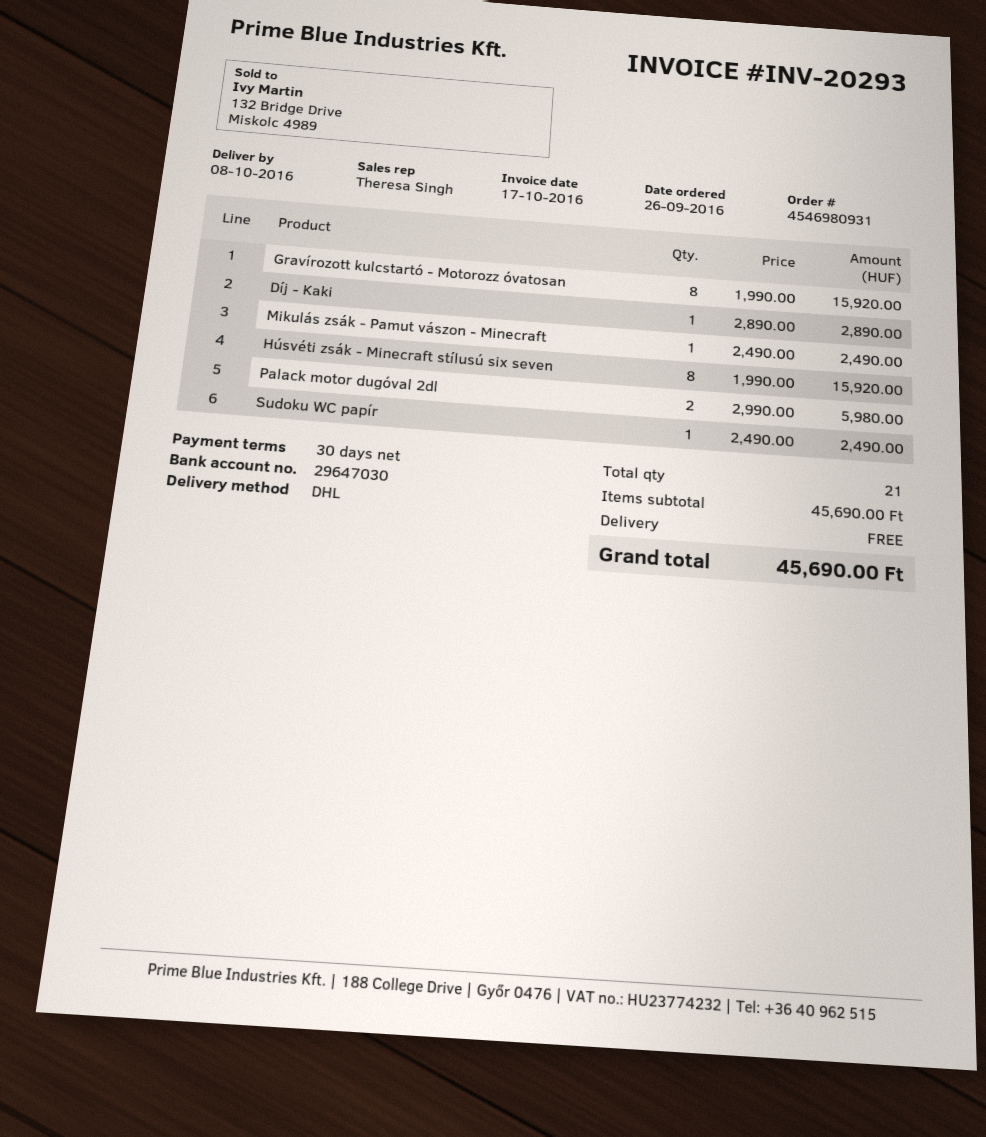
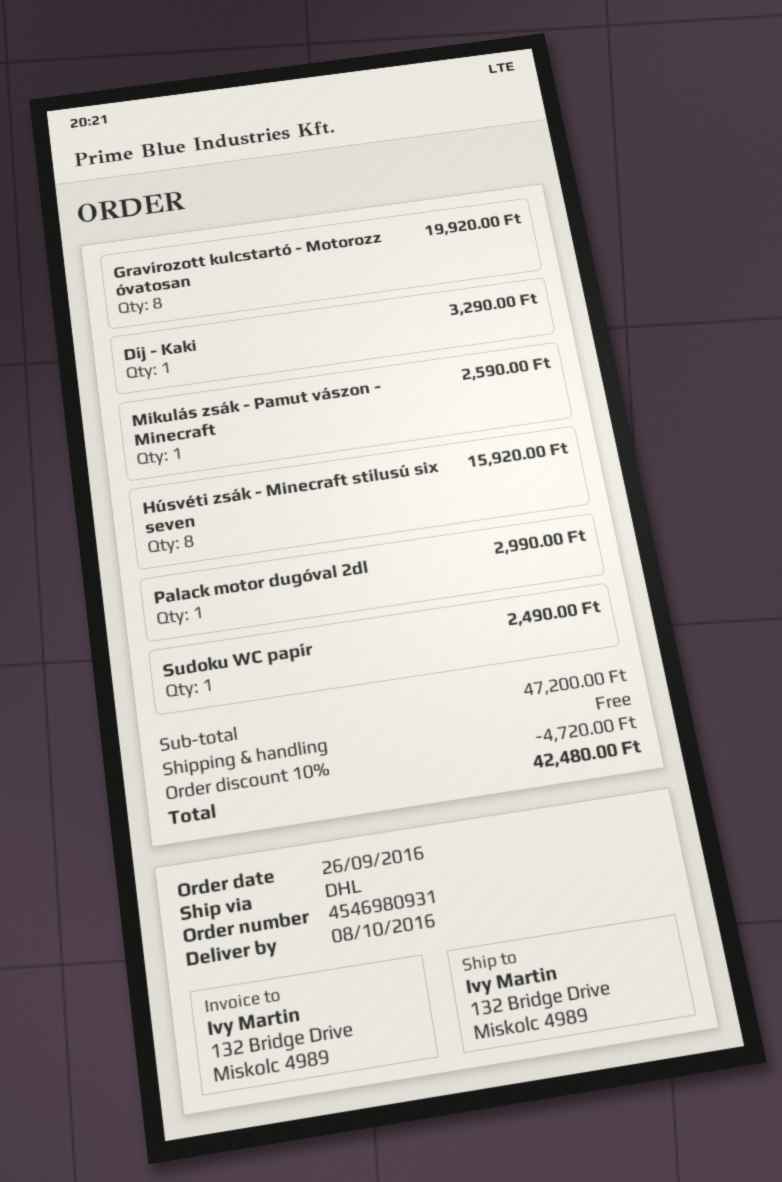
Gravírozott kulcstartó - Motorozz óvatosan: 8 for 15920.00 -> 8 for 19920.00
Díj - Kaki: 1 for 2890.00 -> 1 for 3290.00
Mikulás zsák - Pamut vászon - Minecraft: 1 for 2490.00 -> 1 for 2590.00
Palack motor dugóval 2dl: 2 for 5980.00 -> 1 for 2990.00
subtotal: 45690.00 -> 47200.00
discount: none -> 10% = 4720.00
total: 45690.00 -> 42480.00

